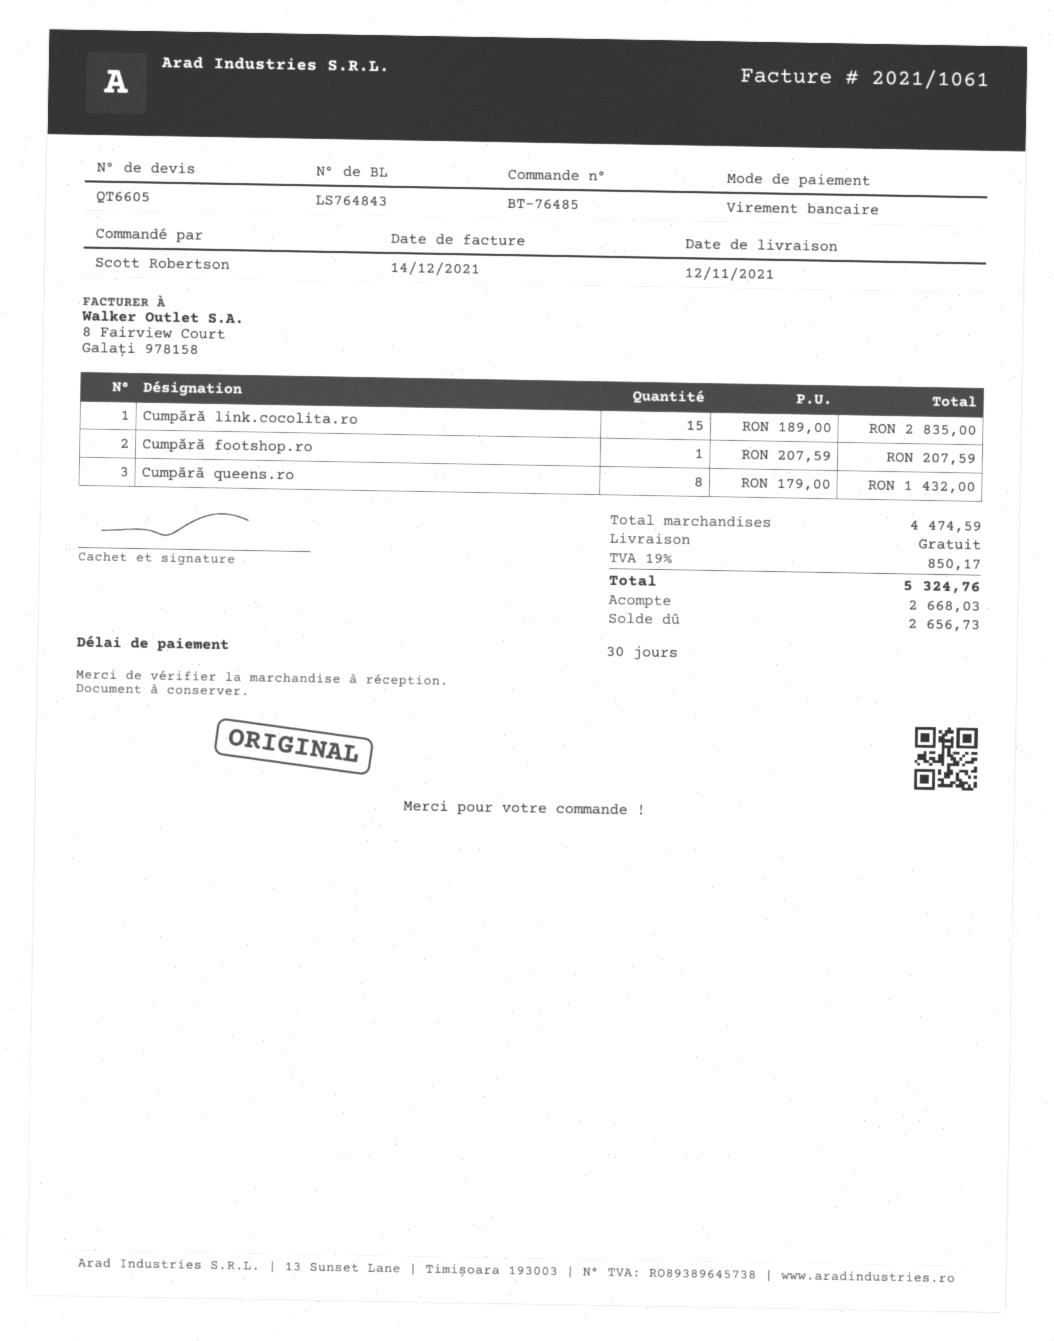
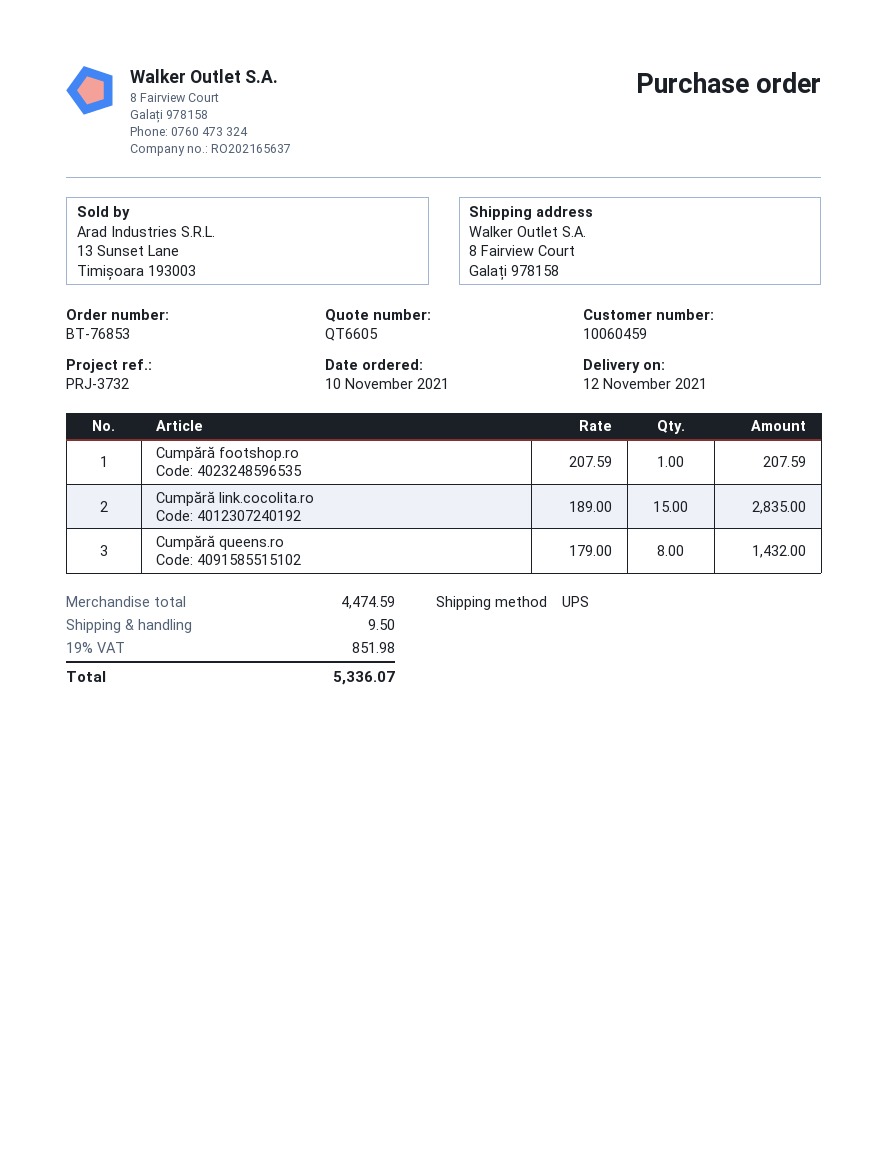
order number: BT-76485 -> BT-76853
shipping: 0.00 -> 9.50
tax: 19% = 850.17 -> 19% = 851.98
total: 5324.76 -> 5336.07

